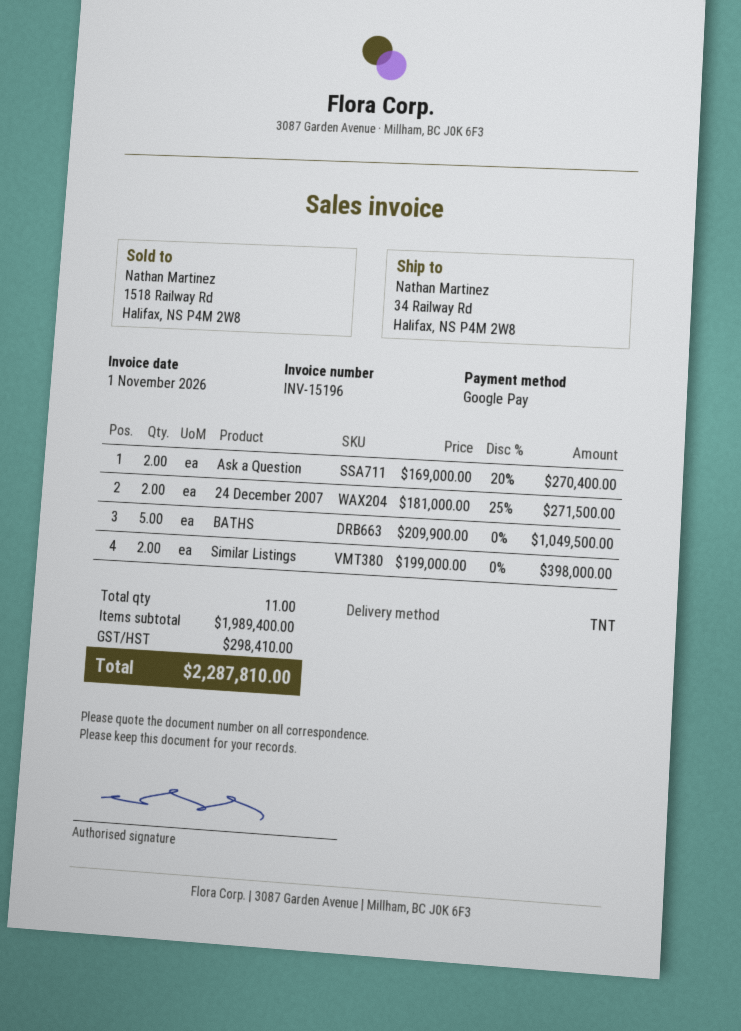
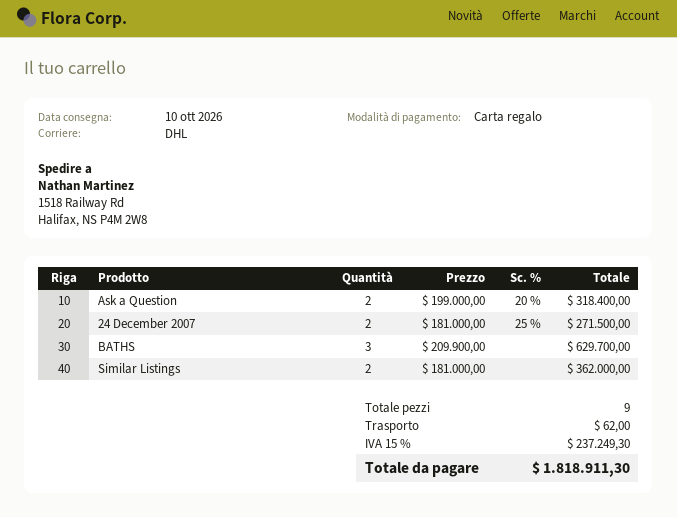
payment method: Google Pay -> gift card
shipping method: TNT -> DHL
ship to: 34 Railway Rd, Halifax, NS P4M 2W8 -> 1518 Railway Rd, Halifax, NS P4M 2W8
Ask a Question: 2 x 169000.00 - 20% = 270400.00 -> 2 x 199000.00 - 20% = 318400.00
BATHS: 5 x 209900.00 = 1049500.00 -> 3 x 209900.00 = 629700.00
Similar Listings: 2 x 199000.00 = 398000.00 -> 2 x 181000.00 = 362000.00
total quantity: 11 -> 9
shipping: none -> 62.00
tax: 298410.00 -> 237249.30
total: 2287810.00 -> 1818911.30

